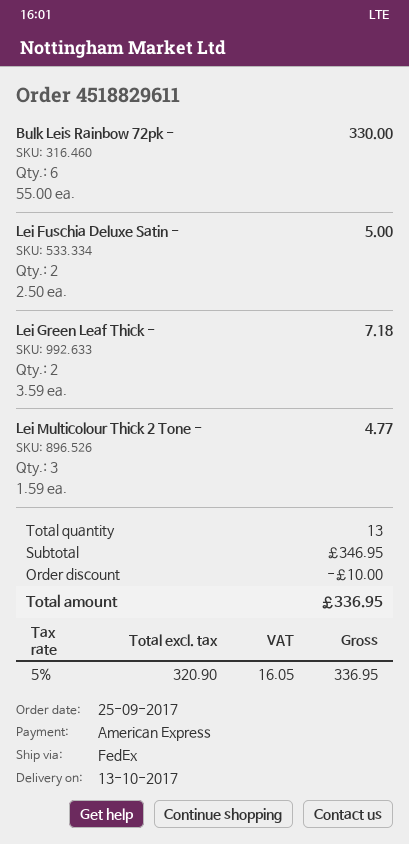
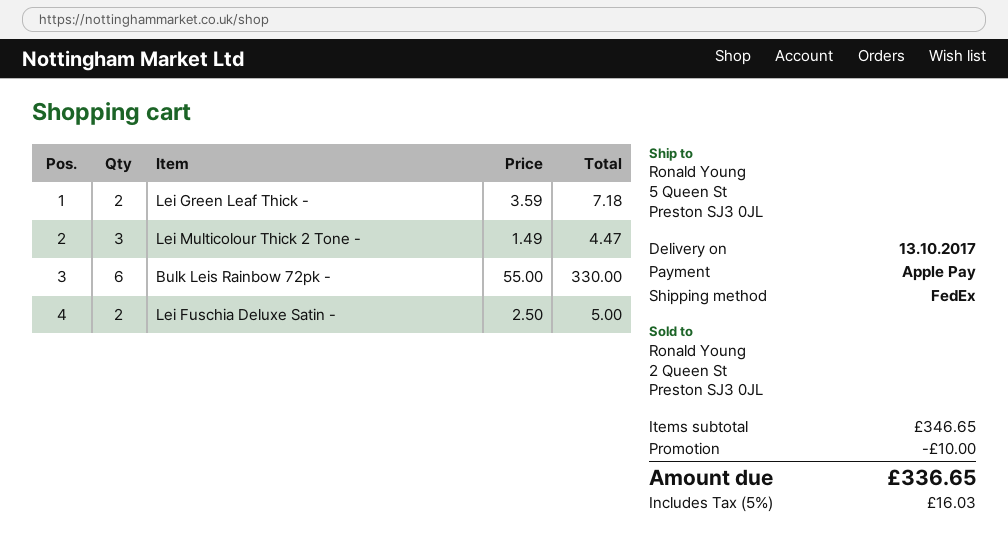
payment method: American Express -> Apple Pay
Lei Multicolour Thick 2 Tone -: 3 x 1.59 = 4.77 -> 3 x 1.49 = 4.47
subtotal: 346.95 -> 346.65
tax: 5% = 16.05 -> 5% = 16.03
total: 336.95 -> 336.65

